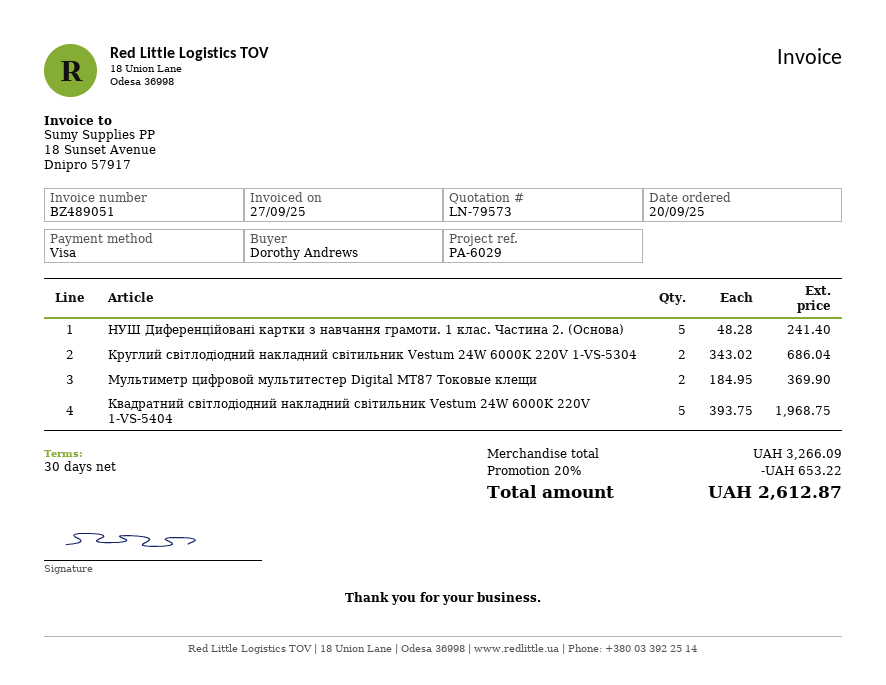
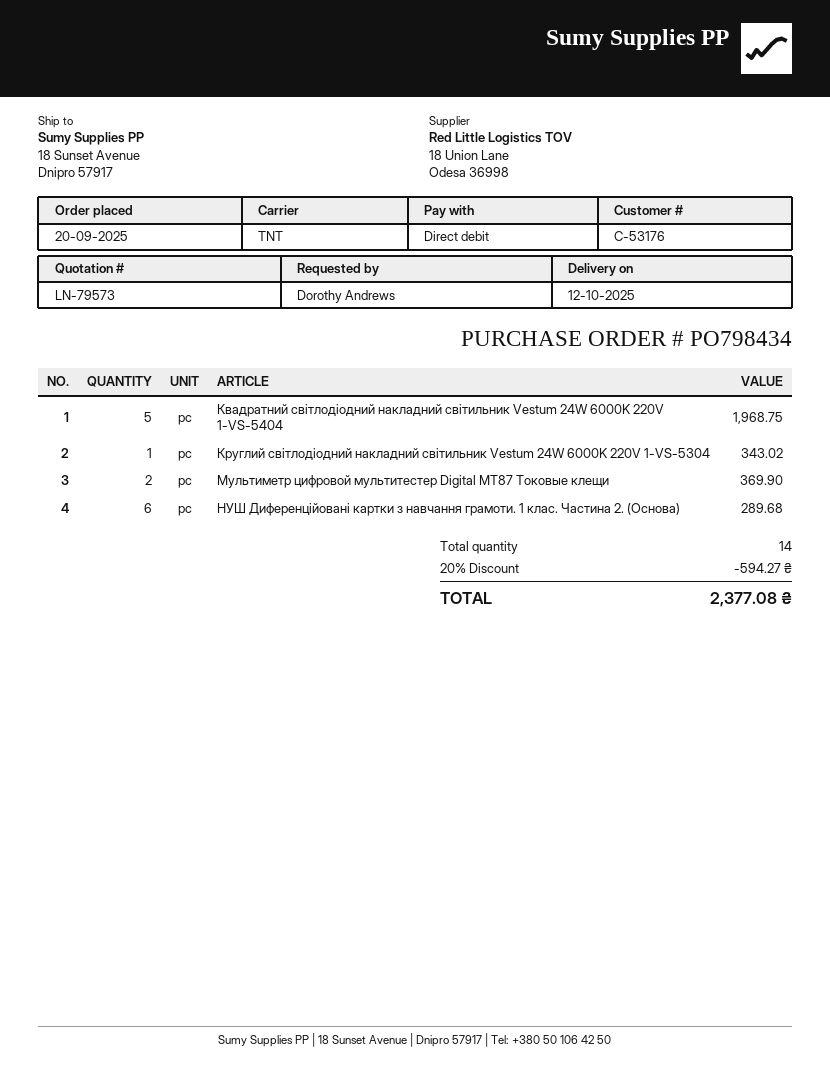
payment method: Visa -> direct debit
НУШ Диференційовані картки з навчання грамоти. 1 клас. Частина 2. (Основа): 5 for 241.40 -> 6 for 289.68
Круглий світлодіодний накладний світильник Vestum 24W 6000K 220V 1-VS-5304: 2 for 686.04 -> 1 for 343.02
discount: 20% = 653.22 -> 20% = 594.27
total: 2612.87 -> 2377.08

